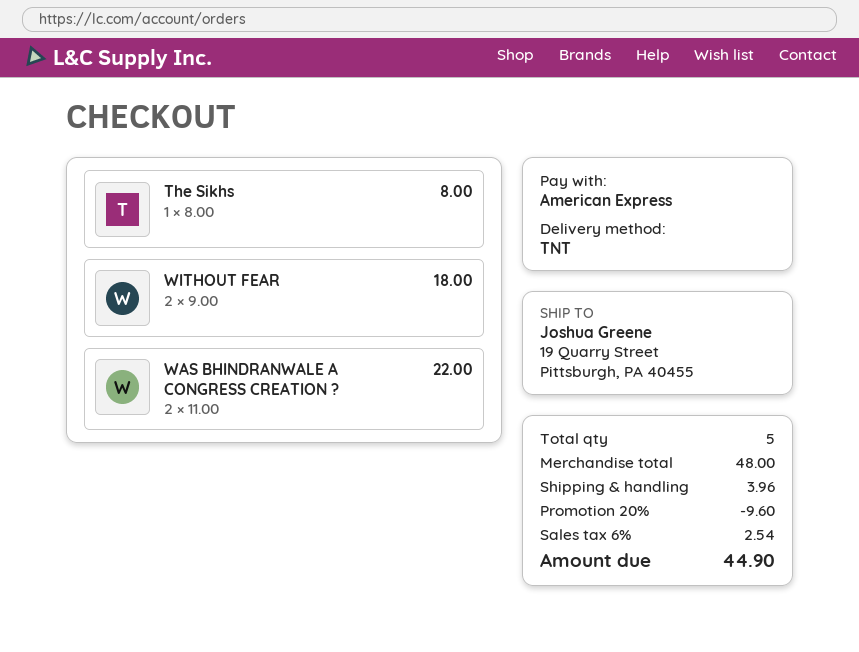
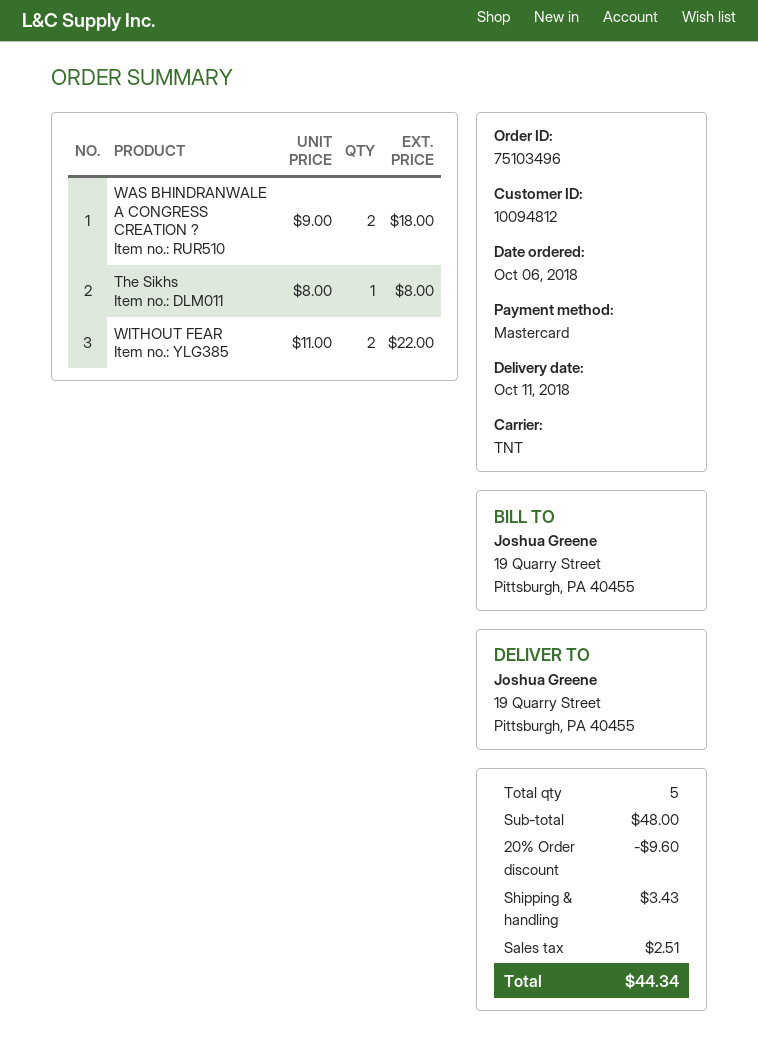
payment method: American Express -> Mastercard
WITHOUT FEAR: 2 x 9.00 = 18.00 -> 2 x 11.00 = 22.00
WAS BHINDRANWALE A CONGRESS CREATION ?: 2 x 11.00 = 22.00 -> 2 x 9.00 = 18.00
shipping: 3.96 -> 3.43
tax: 2.54 -> 2.51
total: 44.90 -> 44.34

